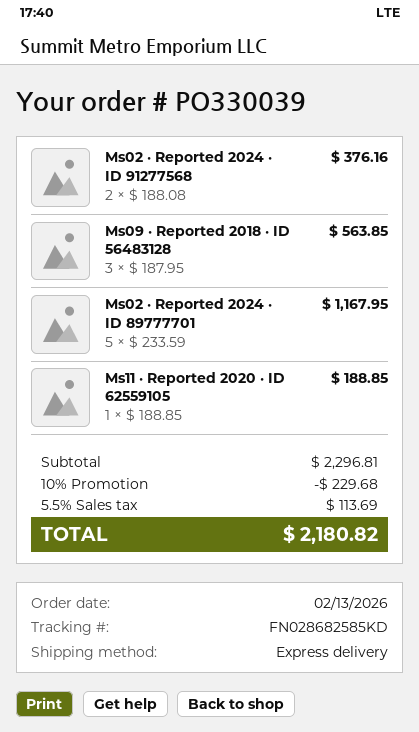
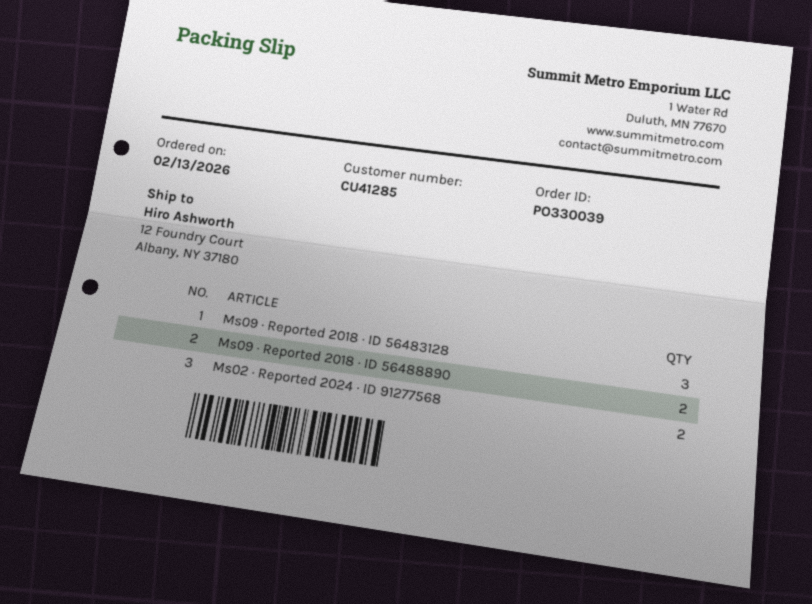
Ms02 · Reported 2024 · ID 89777701: 5 -> none
Ms11 · Reported 2020 · ID 62559105: 1 -> none
Ms09 · Reported 2018 · ID 56488890: none -> 2

